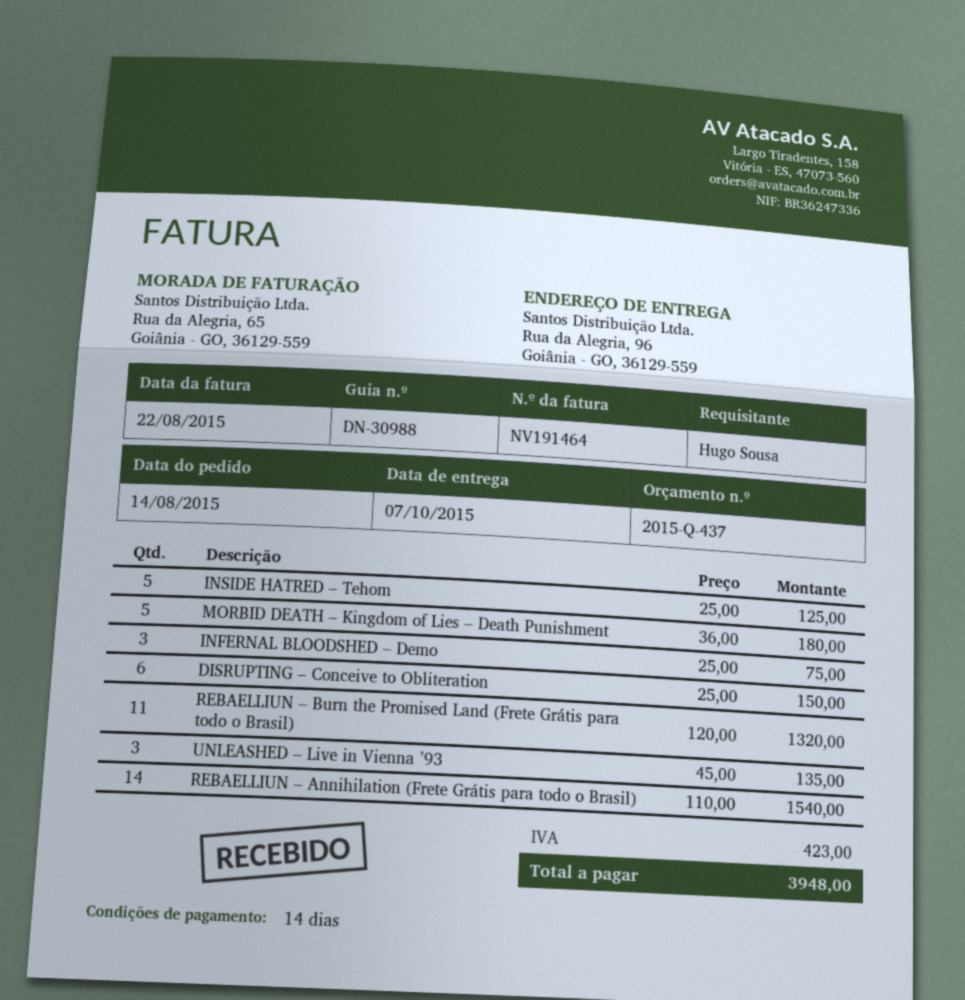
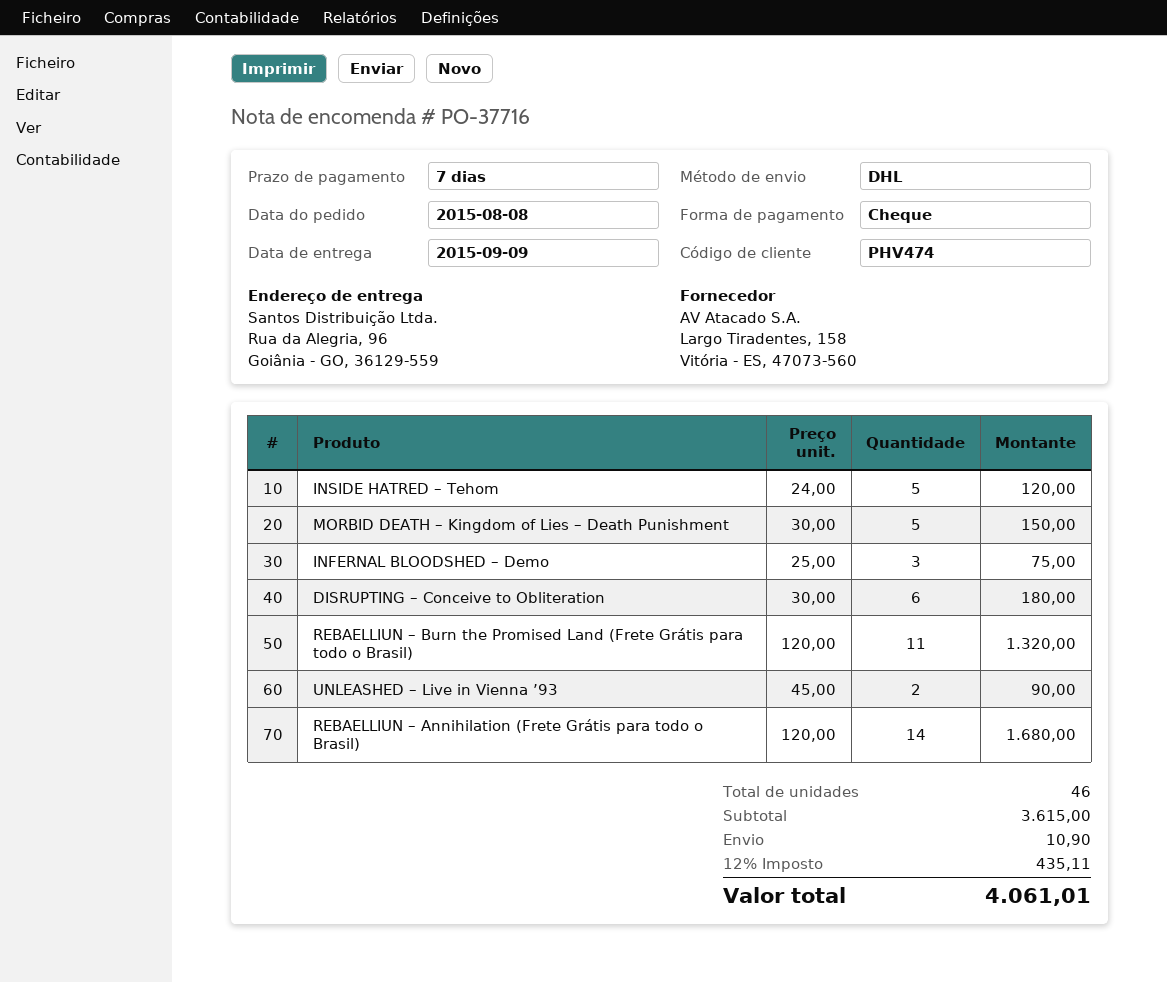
order date: 2015-08-14 -> 2015-08-08
delivery date: 2015-10-07 -> 2015-09-09
payment terms: 14 days -> 7 days
INSIDE HATRED – Tehom: 5 x 25.00 = 125.00 -> 5 x 24.00 = 120.00
MORBID DEATH – Kingdom of Lies – Death Punishment: 5 x 36.00 = 180.00 -> 5 x 30.00 = 150.00
DISRUPTING – Conceive to Obliteration: 6 x 25.00 = 150.00 -> 6 x 30.00 = 180.00
UNLEASHED – Live in Vienna ’93: 3 x 45.00 = 135.00 -> 2 x 45.00 = 90.00
REBAELLIUN – Annihilation (Frete Grátis para todo o Brasil): 14 x 110.00 = 1540.00 -> 14 x 120.00 = 1680.00
shipping: none -> 10.90
tax: 423.00 -> 435.11
total: 3948.00 -> 4061.01

